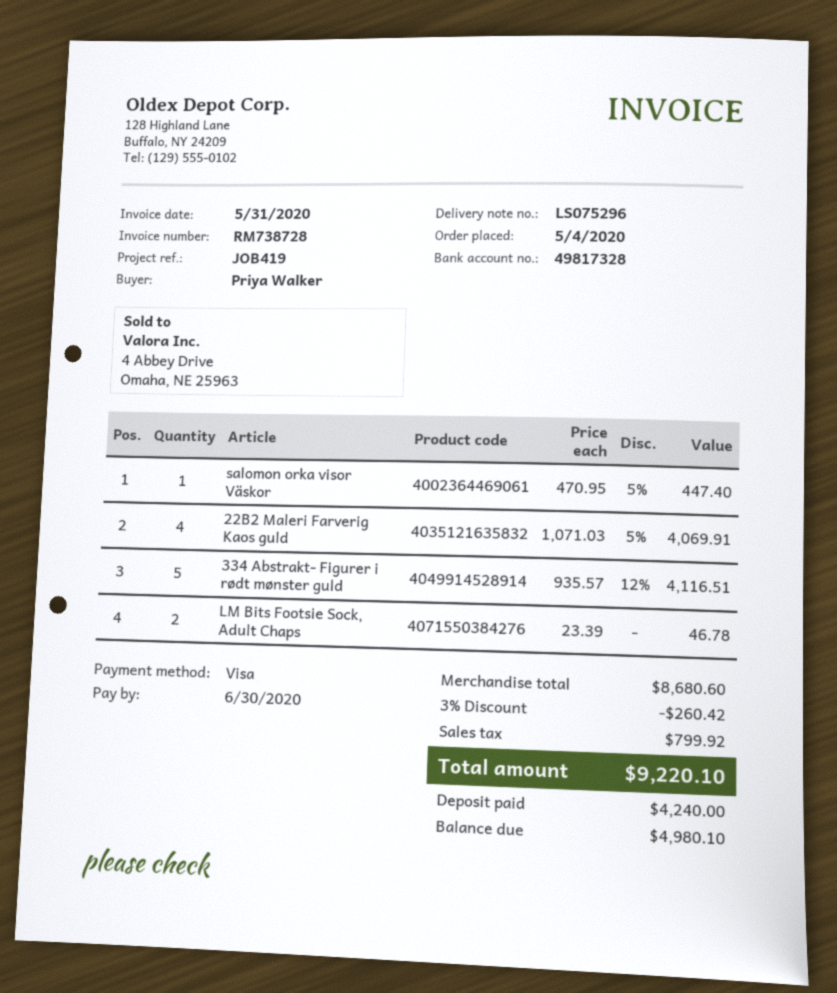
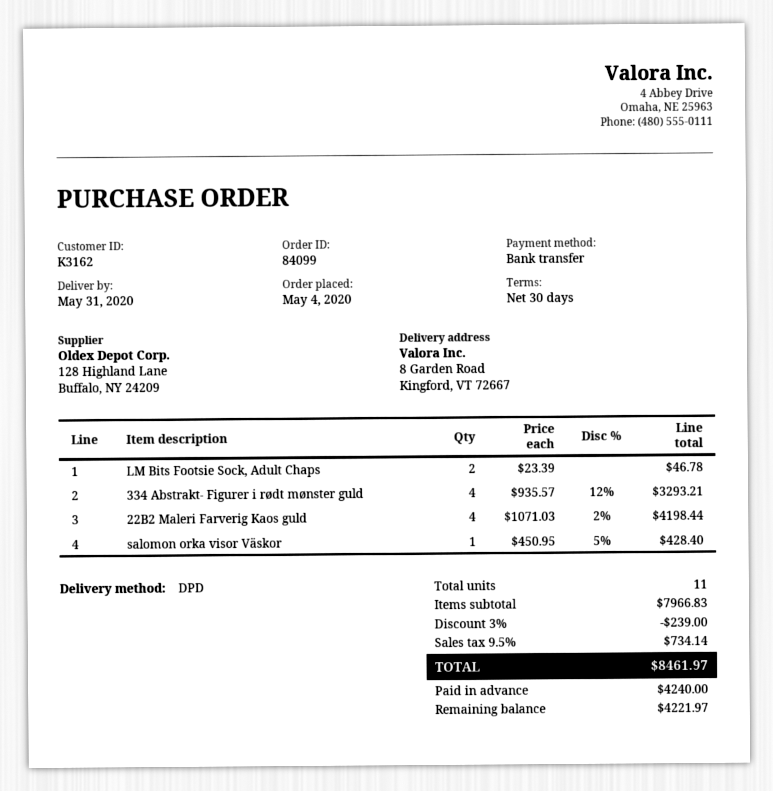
payment method: Visa -> bank transfer
salomon orka visor Väskor: 1 x 470.95 - 5% = 447.40 -> 1 x 450.95 - 5% = 428.40
22B2 Maleri Farverig Kaos guld: 4 x 1071.03 - 5% = 4069.91 -> 4 x 1071.03 - 2% = 4198.44
334 Abstrakt- Figurer i rødt mønster guld: 5 x 935.57 - 12% = 4116.51 -> 4 x 935.57 - 12% = 3293.21
subtotal: 8680.60 -> 7966.83
discount: 3% = 260.42 -> 3% = 239.00
tax: 799.92 -> 734.14
total: 9220.10 -> 8461.97
balance: 4980.10 -> 4221.97

